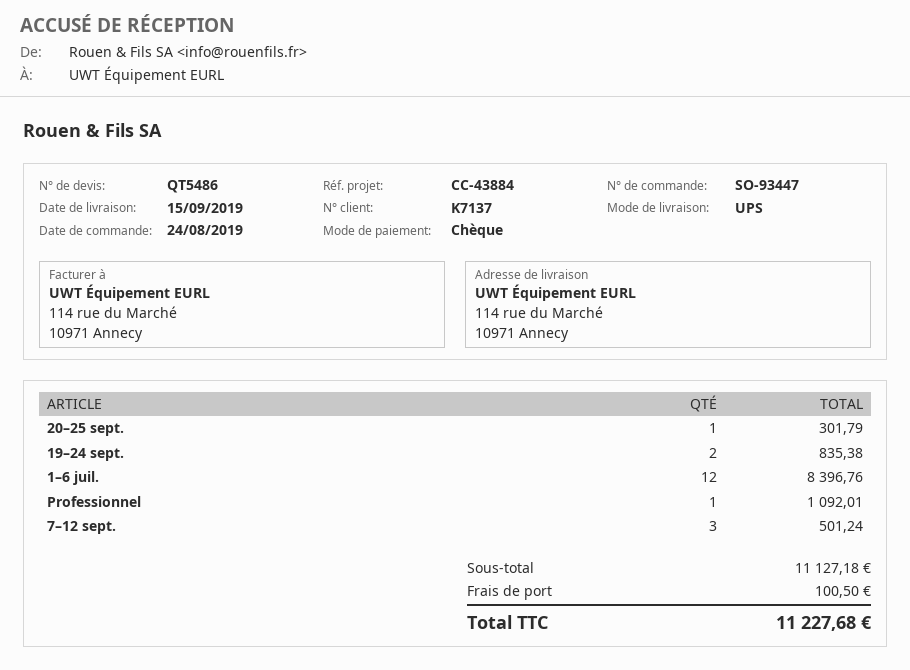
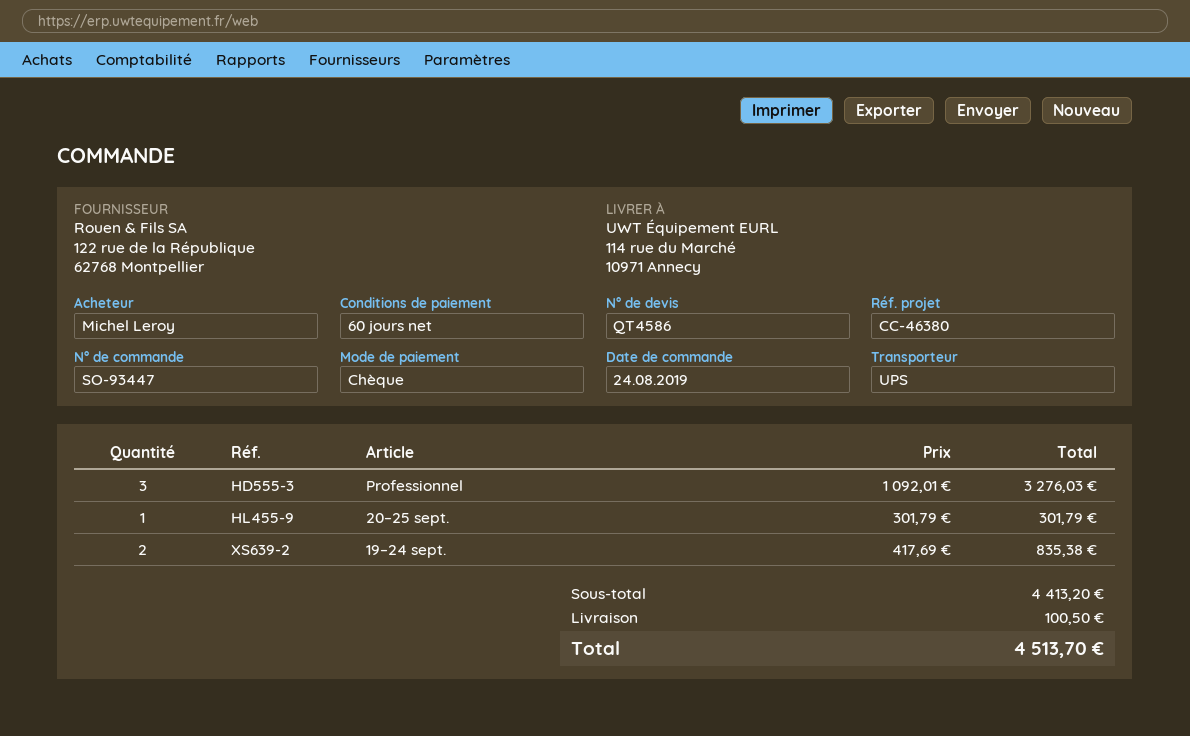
quote number: QT5486 -> QT4586
reference: CC-43884 -> CC-46380
1–6 juil.: 12 for 8396.76 -> none
Professionnel: 1 for 1092.01 -> 3 for 3276.03
7–12 sept.: 3 for 501.24 -> none
subtotal: 11127.18 -> 4413.20
total: 11227.68 -> 4513.70

